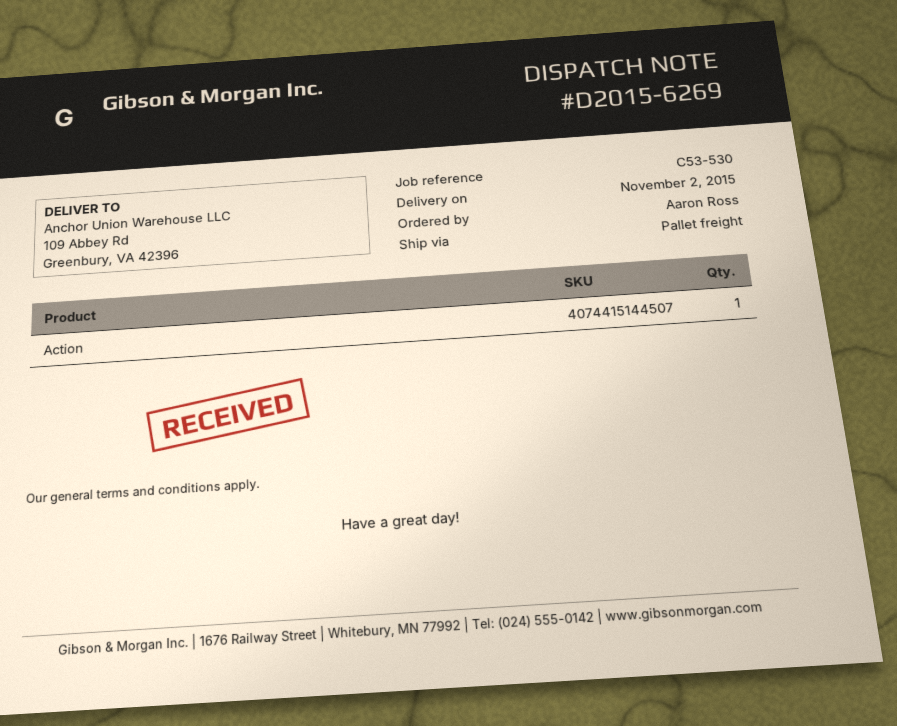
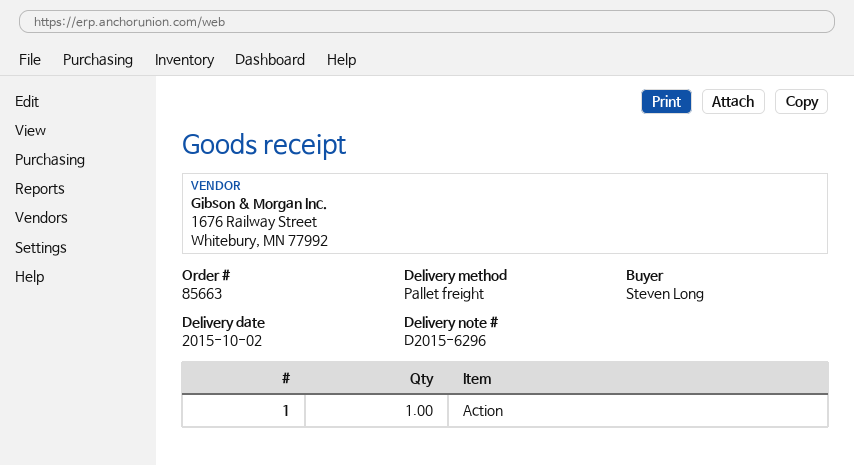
delivery note number: D2015-6269 -> D2015-6296
delivery date: 2015-11-02 -> 2015-10-02
ordered by: Aaron Ross -> Steven Long

